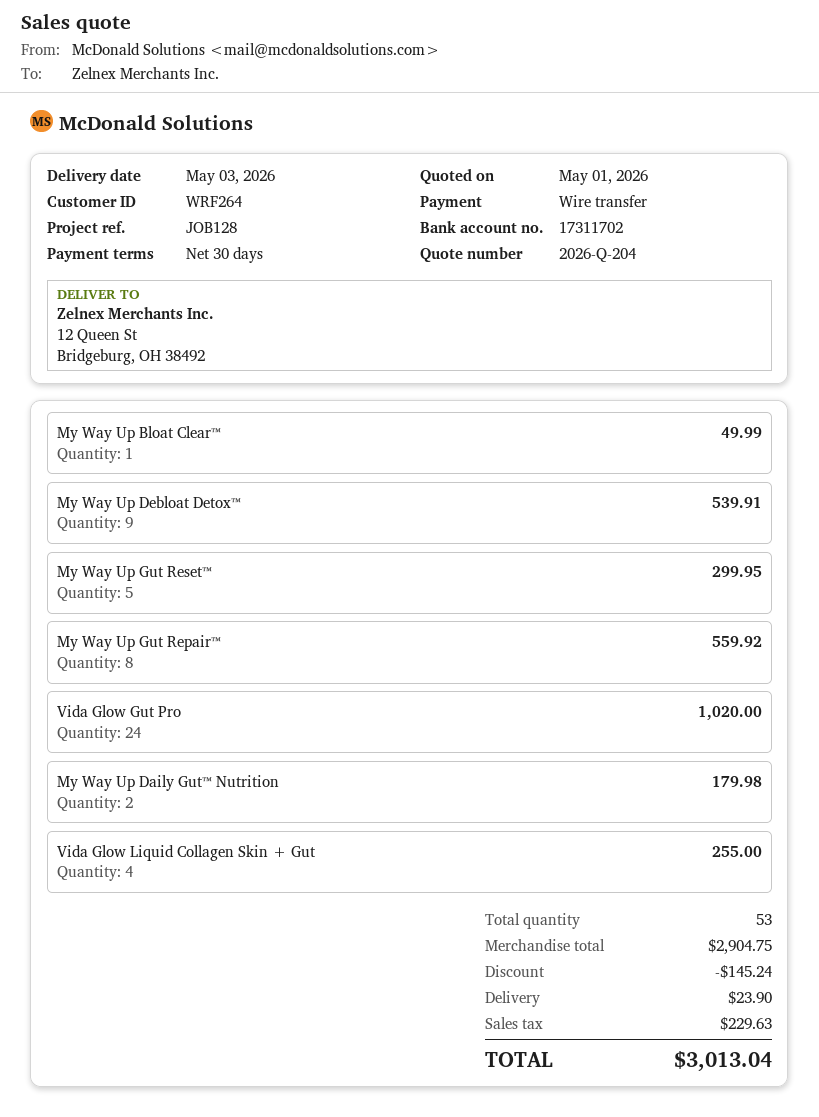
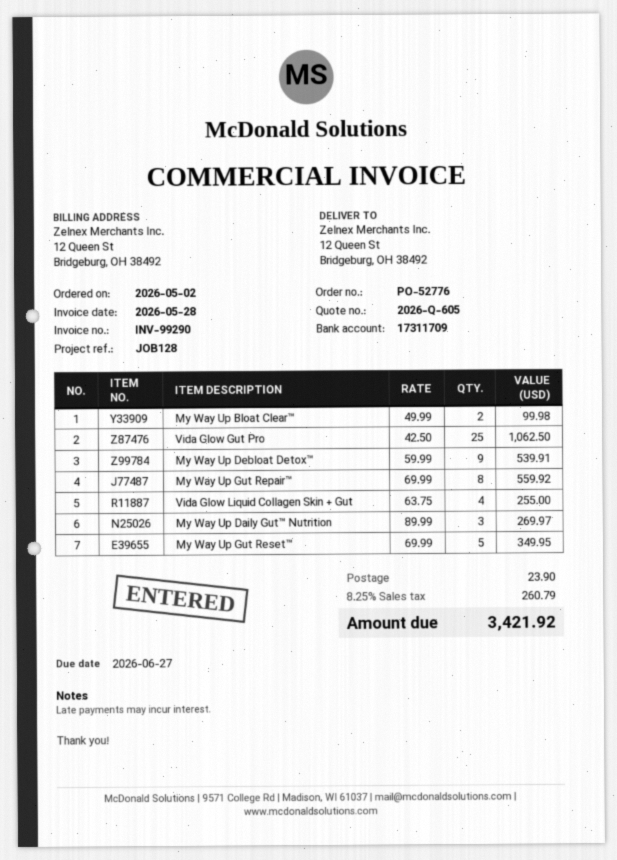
quote number: 2026-Q-204 -> 2026-Q-605
bank account: 17311702 -> 17311709
My Way Up Bloat Clear™: 1 for 49.99 -> 2 for 99.98
My Way Up Gut Reset™: 5 for 299.95 -> 5 for 349.95
Vida Glow Gut Pro: 24 for 1020.00 -> 25 for 1062.50
My Way Up Daily Gut™ Nutrition: 2 for 179.98 -> 3 for 269.97
discount: 145.24 -> none
tax: 229.63 -> 260.79
total: 3013.04 -> 3421.92

